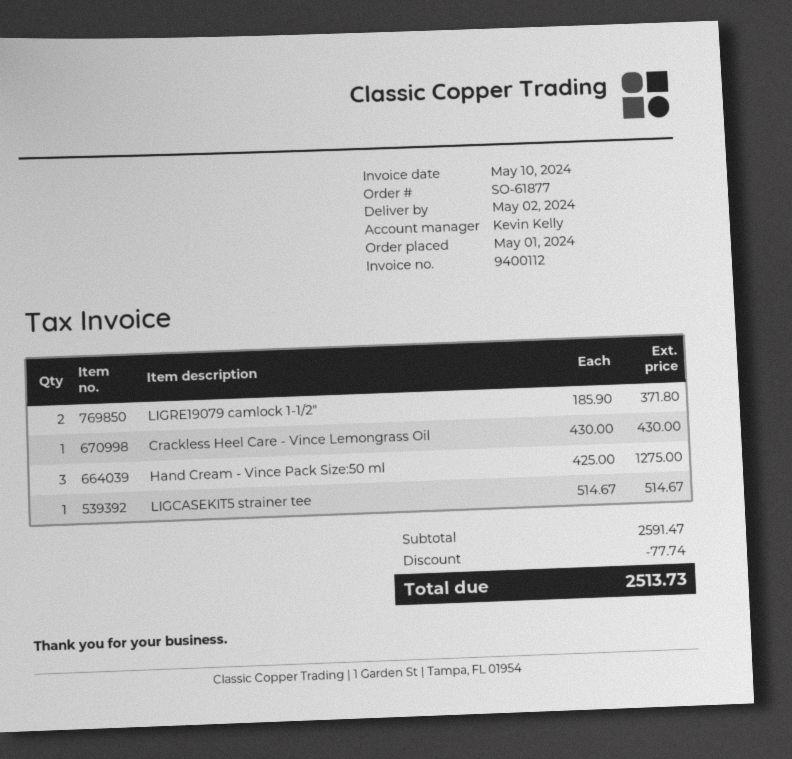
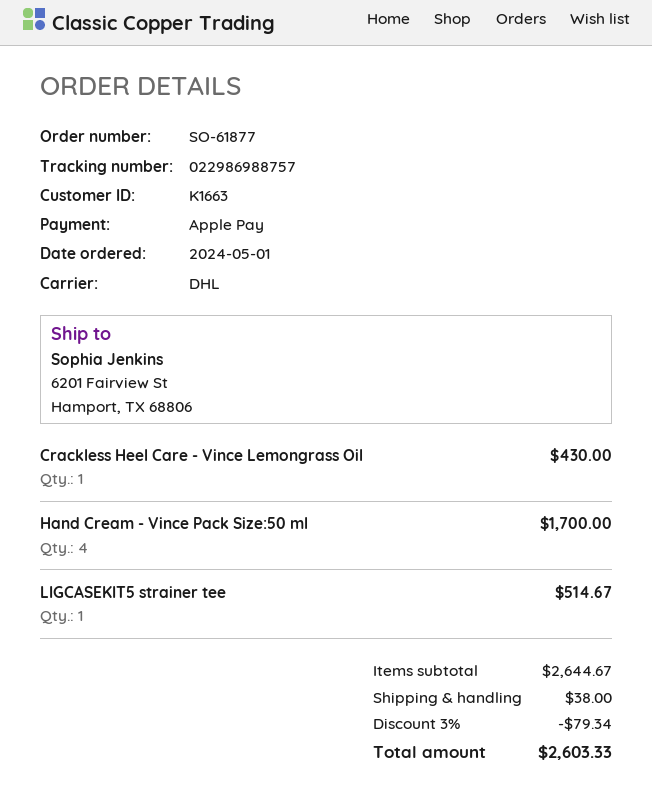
LIGRE19079 camlock 1-1/2": 2 for 371.80 -> none
Hand Cream - Vince Pack Size:50 ml: 3 for 1275.00 -> 4 for 1700.00
subtotal: 2591.47 -> 2644.67
discount: 77.74 -> 79.34
shipping: none -> 38.00
total: 2513.73 -> 2603.33

